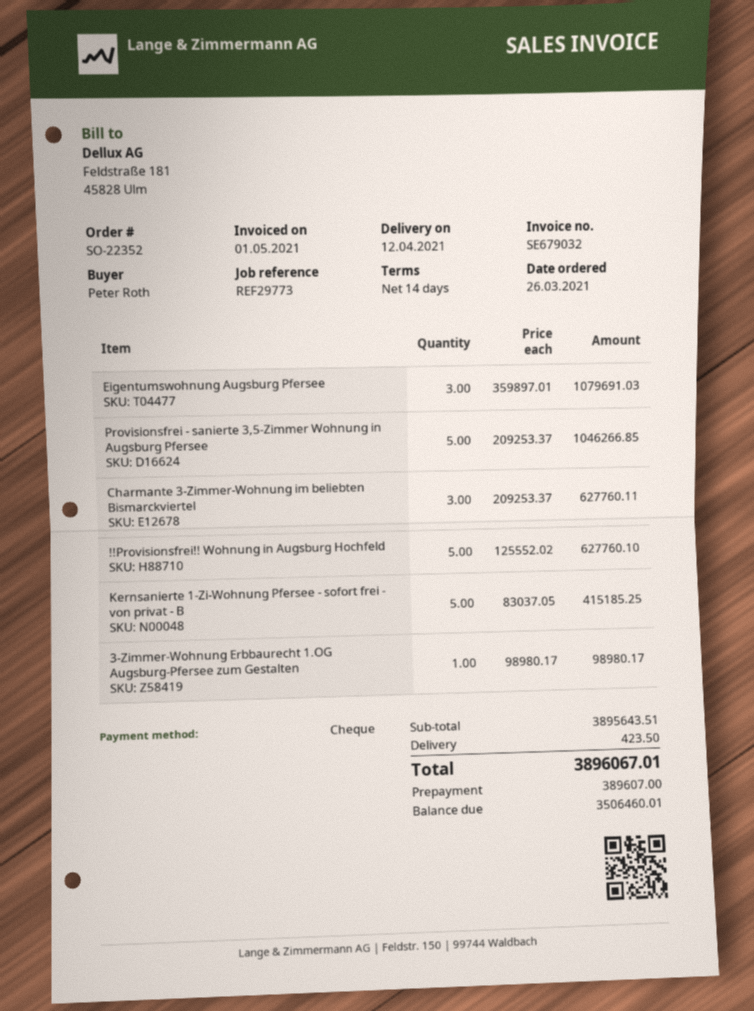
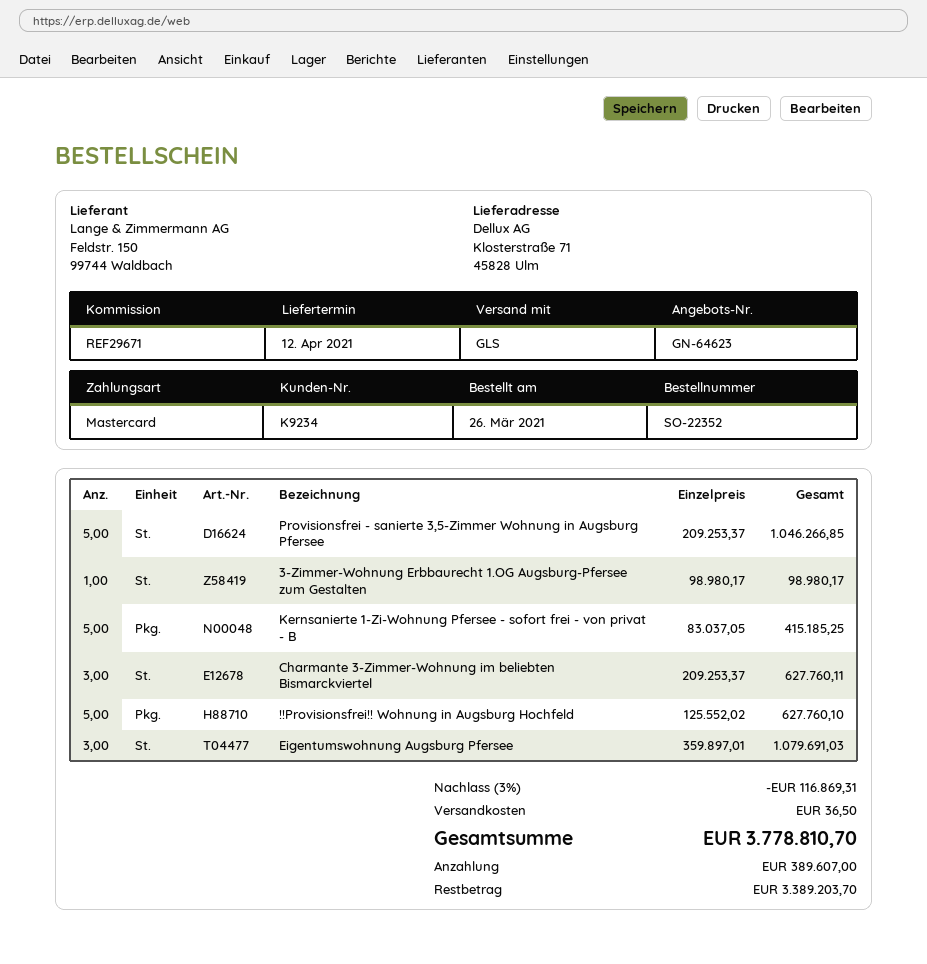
reference: REF29773 -> REF29671
payment method: cheque -> Mastercard
discount: none -> 3% = 116869.31
shipping: 423.50 -> 36.50
total: 3896067.01 -> 3778810.70
balance: 3506460.01 -> 3389203.70

